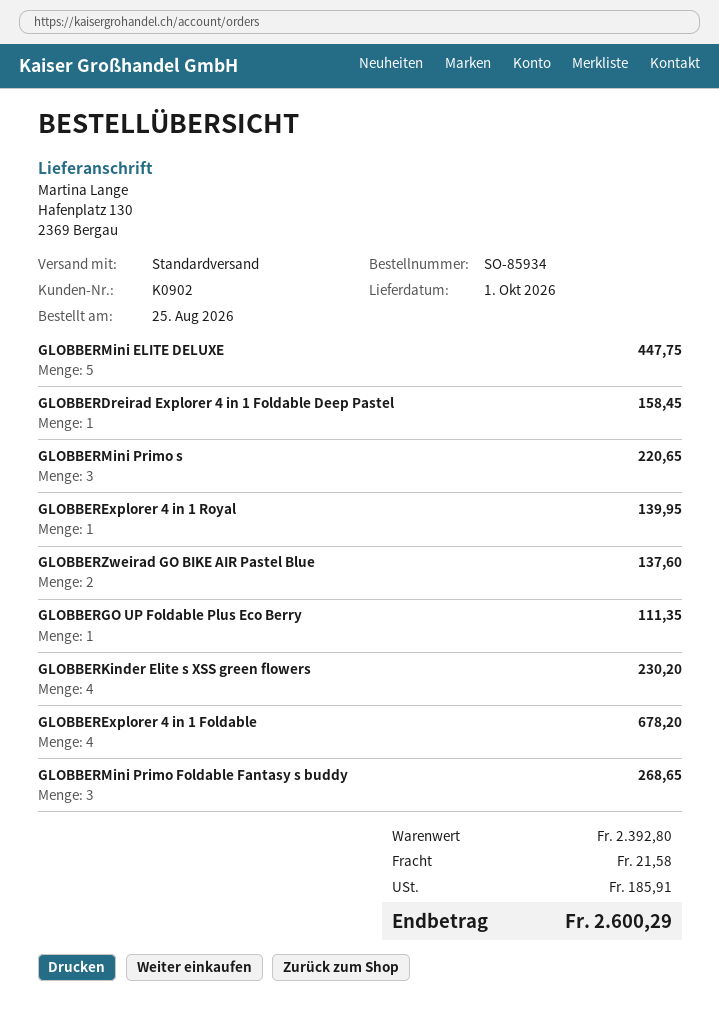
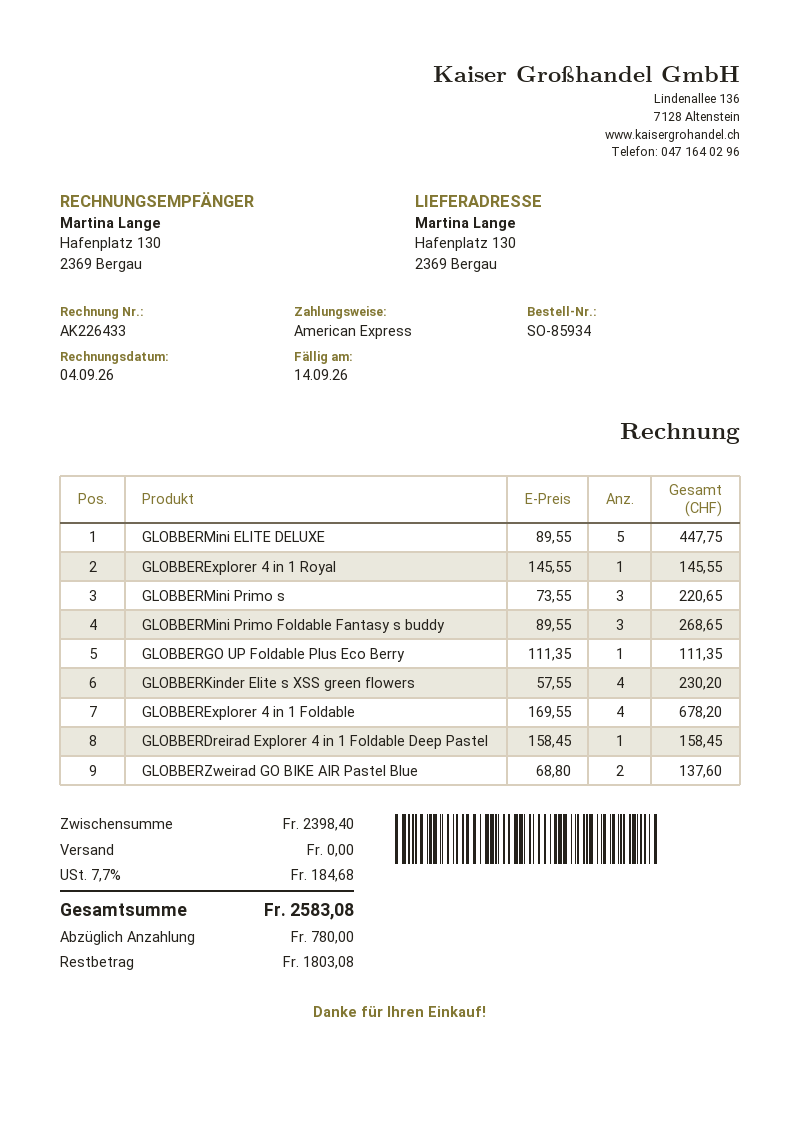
GLOBBERExplorer 4 in 1 Royal: 1 for 139.95 -> 1 for 145.55
subtotal: 2392.80 -> 2398.40
shipping: 21.58 -> 0.00
tax: 185.91 -> 184.68
total: 2600.29 -> 2583.08

